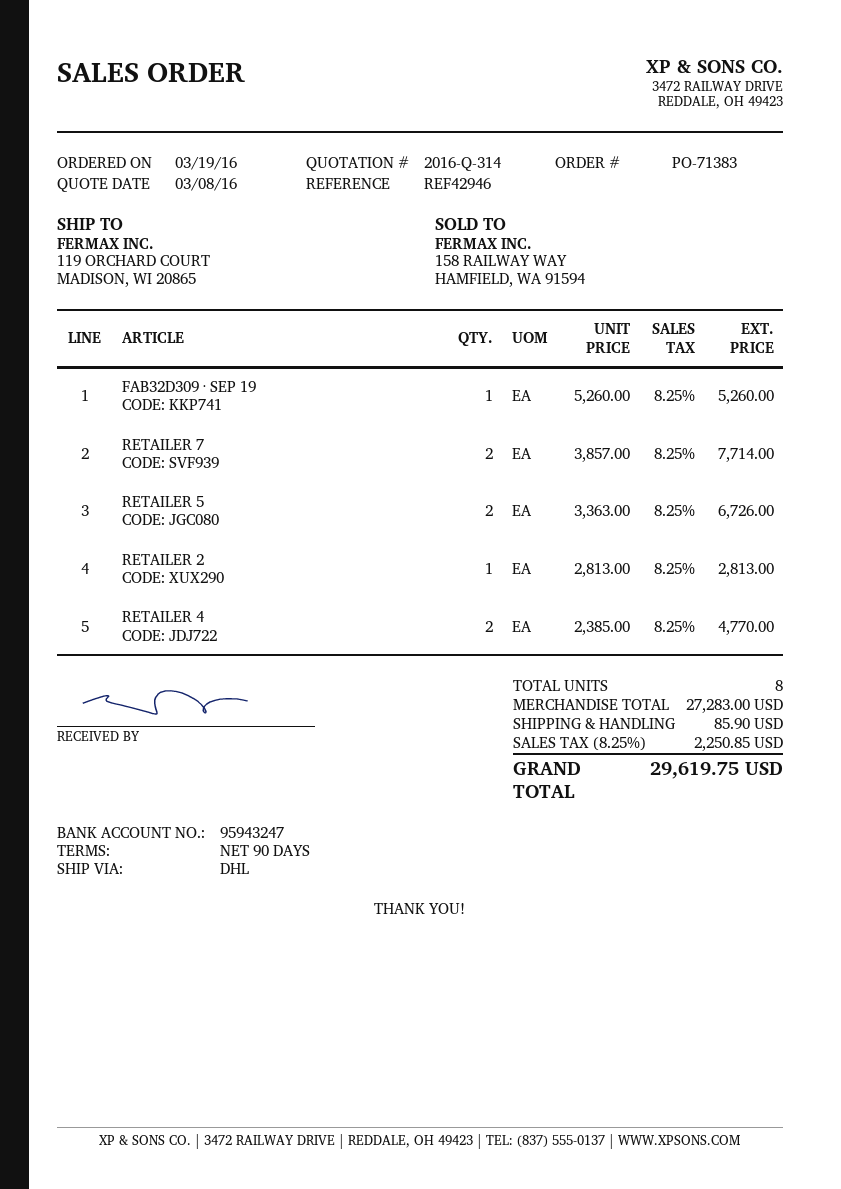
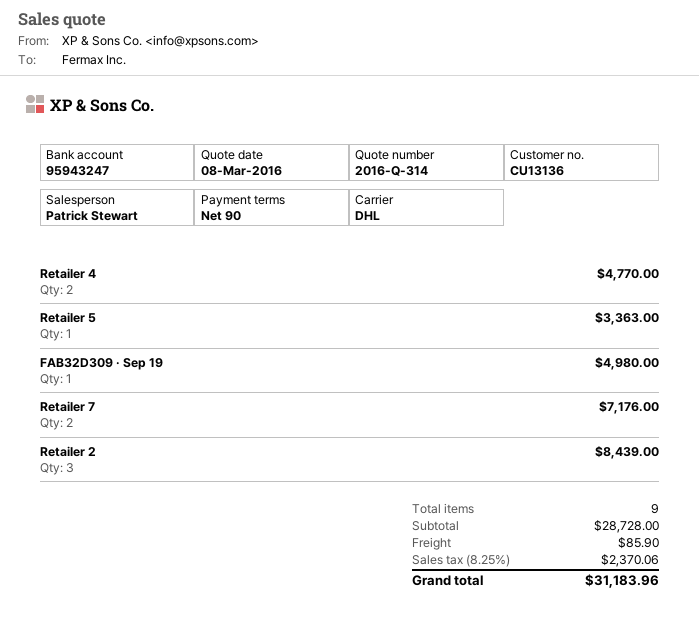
FAB32D309 · SEP 19: 1 for 5260.00 -> 1 for 4980.00
RETAILER 7: 2 for 7714.00 -> 2 for 7176.00
RETAILER 5: 2 for 6726.00 -> 1 for 3363.00
RETAILER 2: 1 for 2813.00 -> 3 for 8439.00
total quantity: 8 -> 9
subtotal: 27283.00 -> 28728.00
tax: 8.25% = 2250.85 -> 8.25% = 2370.06
total: 29619.75 -> 31183.96

